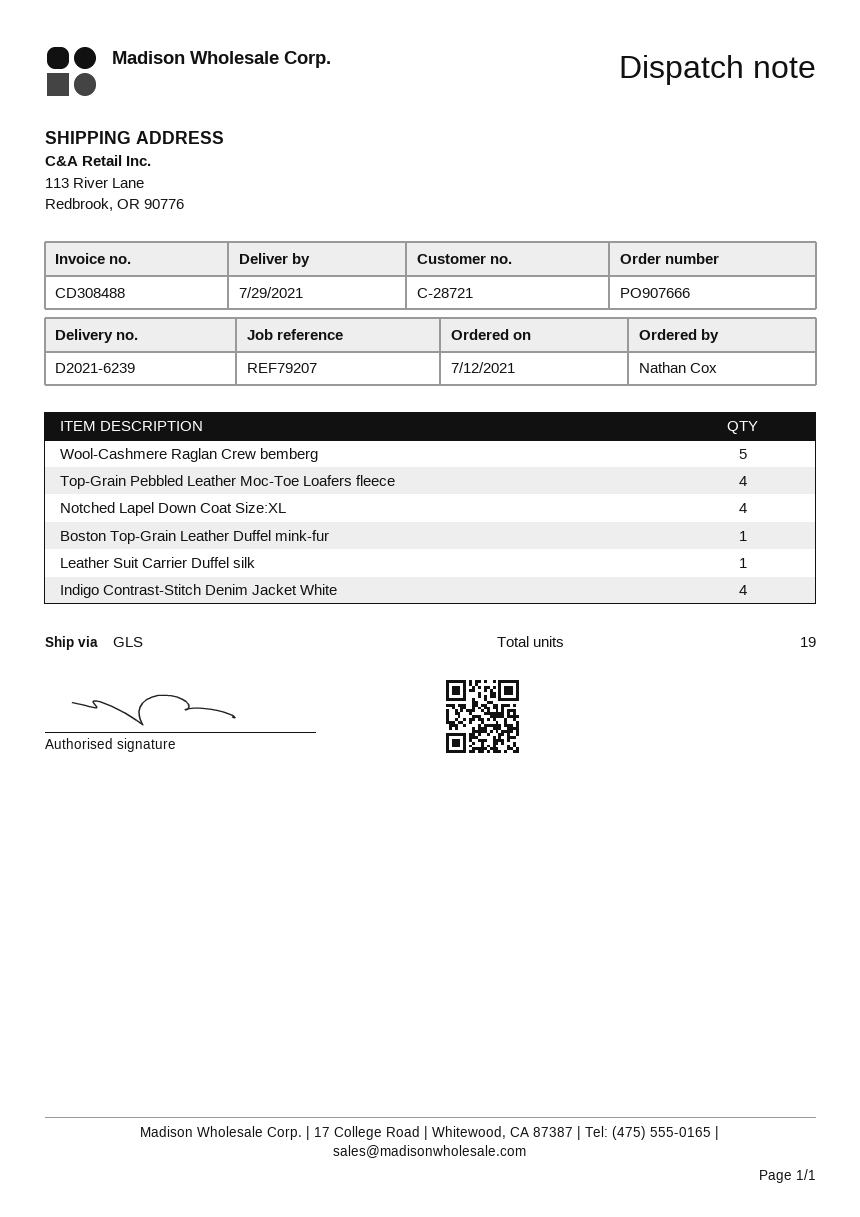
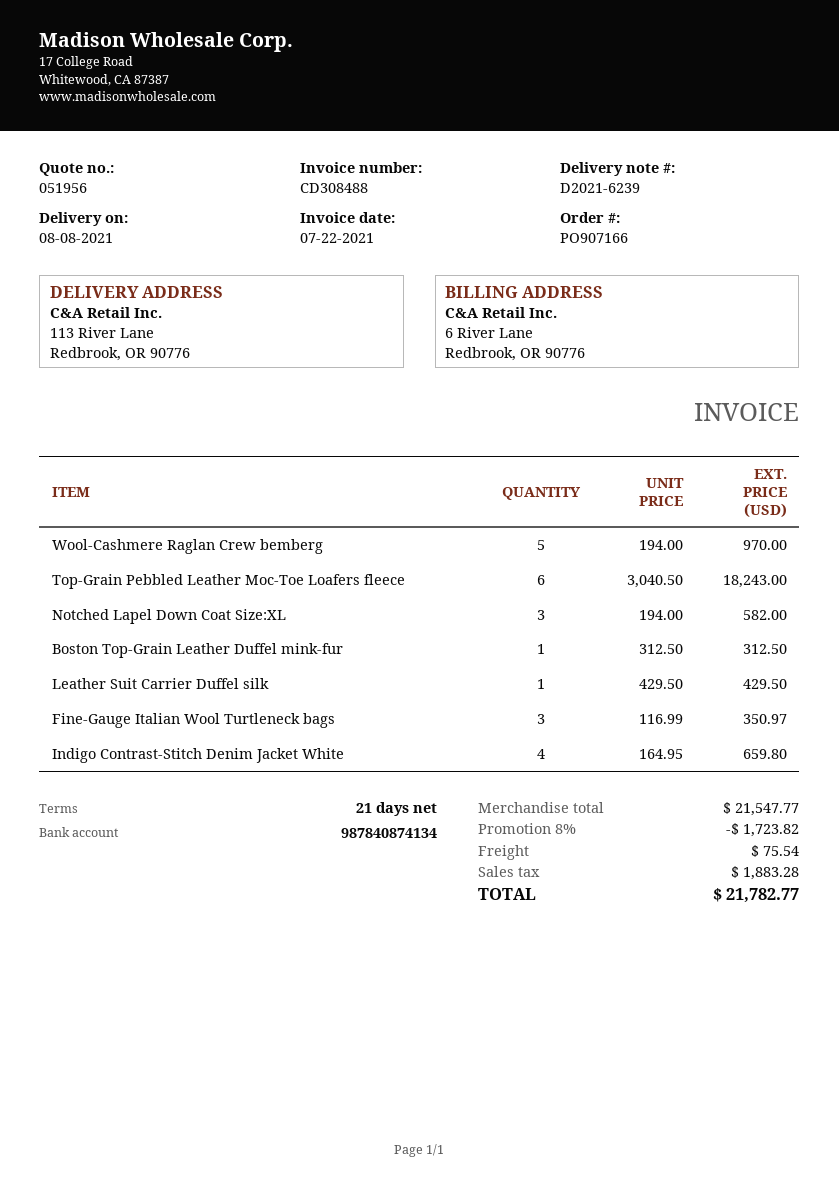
order number: PO907666 -> PO907166
delivery date: 2021-07-29 -> 2021-08-08
Top-Grain Pebbled Leather Moc-Toe Loafers fleece: 4 -> 6
Notched Lapel Down Coat Size:XL: 4 -> 3
Fine-Gauge Italian Wool Turtleneck bags: none -> 3

